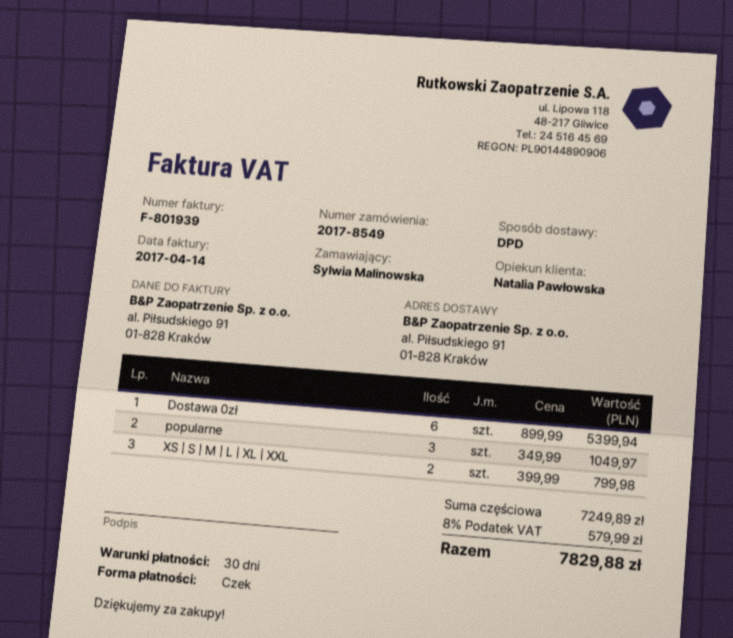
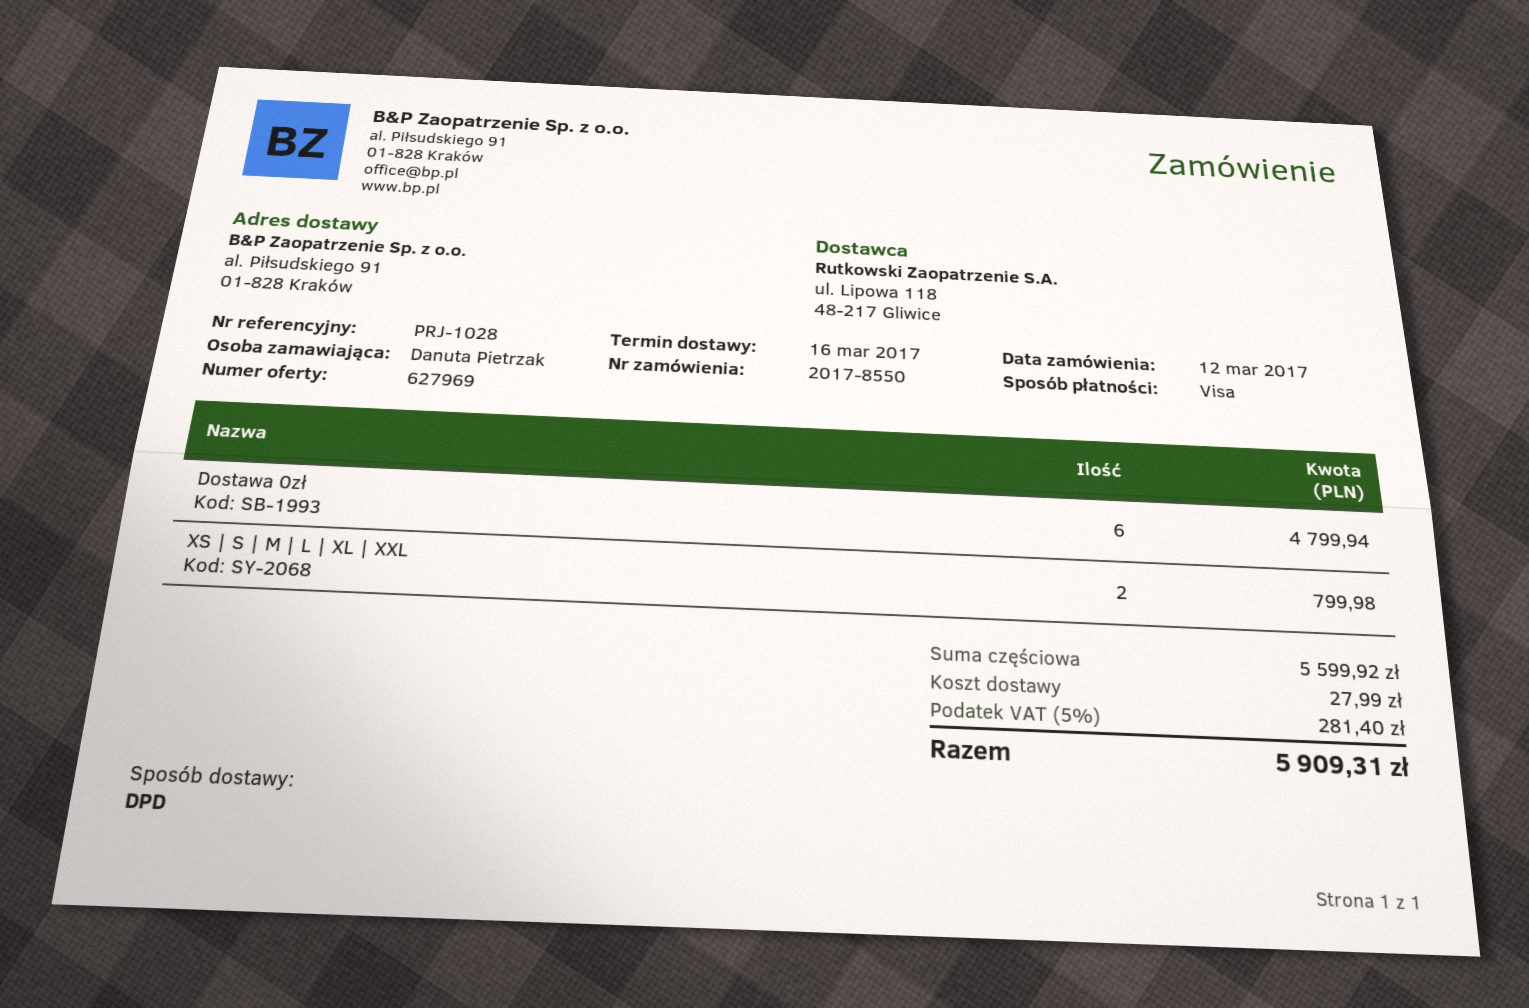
order number: 2017-8549 -> 2017-8550
ordered by: Sylwia Malinowska -> Danuta Pietrzak
payment method: cheque -> Visa
Dostawa 0zł: 6 for 5399.94 -> 6 for 4799.94
popularne: 3 for 1049.97 -> none
subtotal: 7249.89 -> 5599.92
shipping: none -> 27.99
tax: 8% = 579.99 -> 5% = 281.40
total: 7829.88 -> 5909.31

